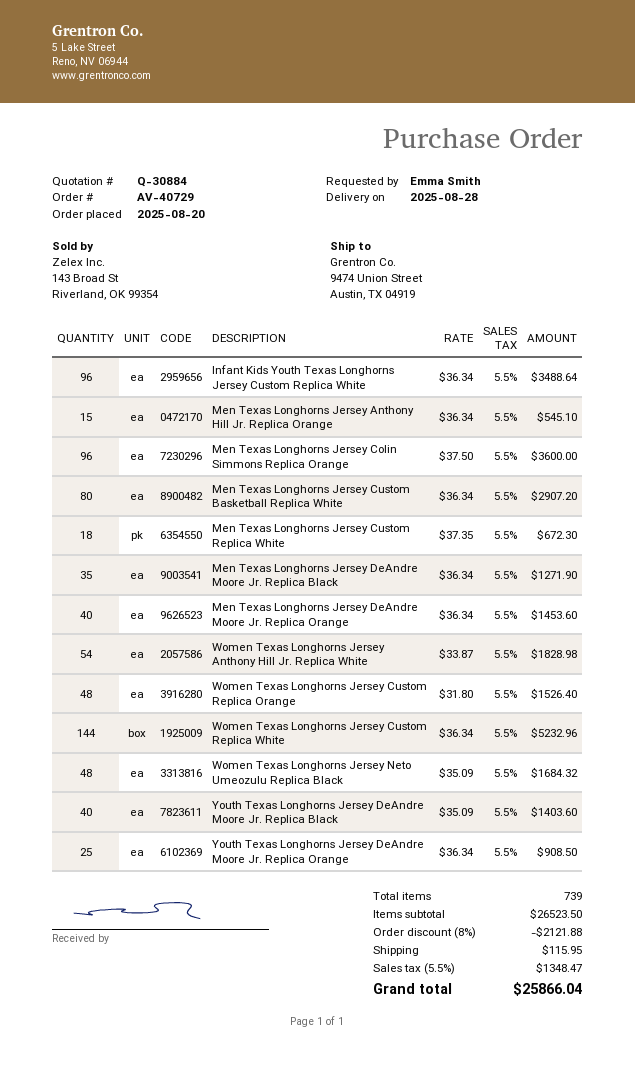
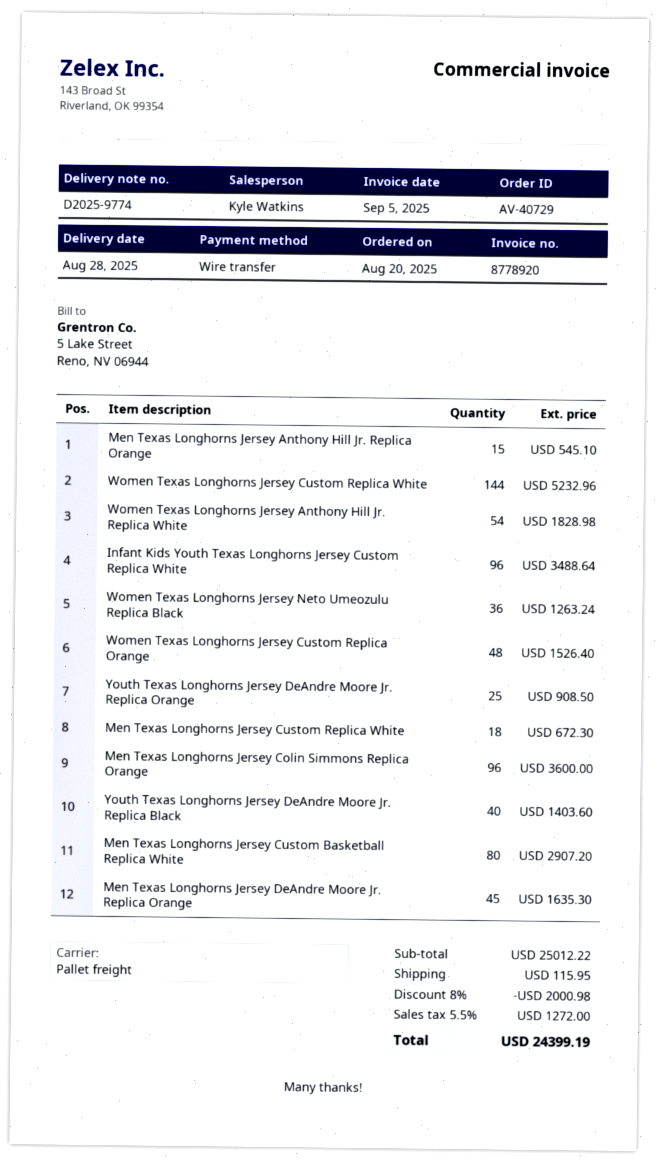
Men Texas Longhorns Jersey DeAndre Moore Jr. Replica Black: 35 for 1271.90 -> none
Men Texas Longhorns Jersey DeAndre Moore Jr. Replica Orange: 40 for 1453.60 -> 45 for 1635.30
Women Texas Longhorns Jersey Neto Umeozulu Replica Black: 48 for 1684.32 -> 36 for 1263.24
subtotal: 26523.50 -> 25012.22
discount: 8% = 2121.88 -> 8% = 2000.98
tax: 5.5% = 1348.47 -> 5.5% = 1272.00
total: 25866.04 -> 24399.19

